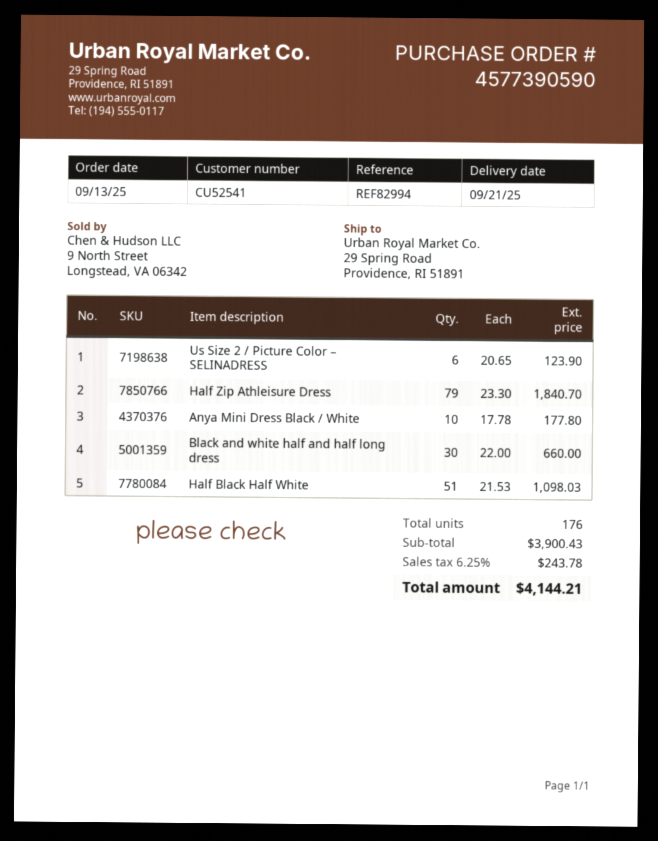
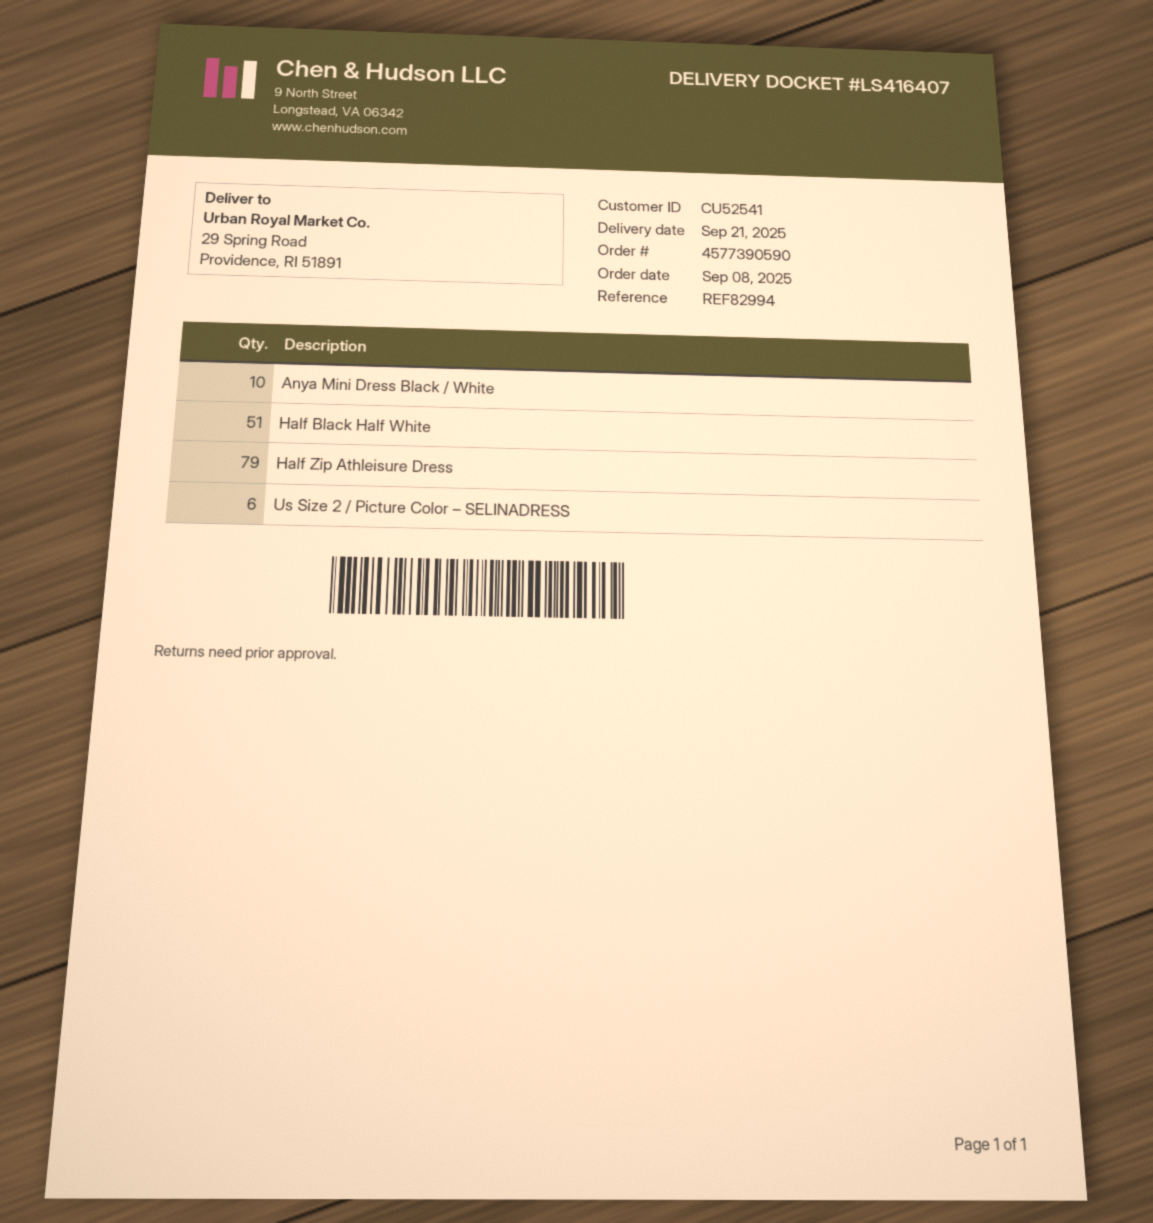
order date: 2025-09-13 -> 2025-09-08
Black and white half and half long dress: 30 -> none

